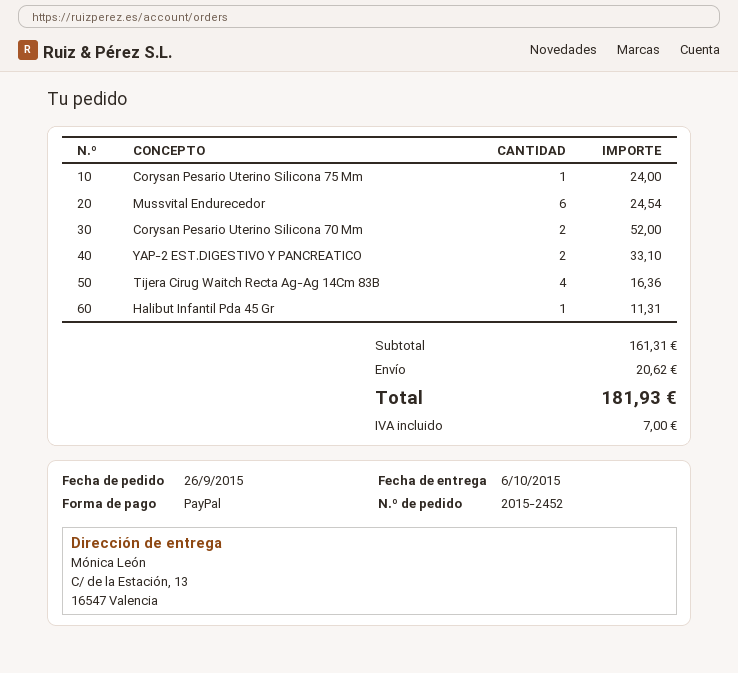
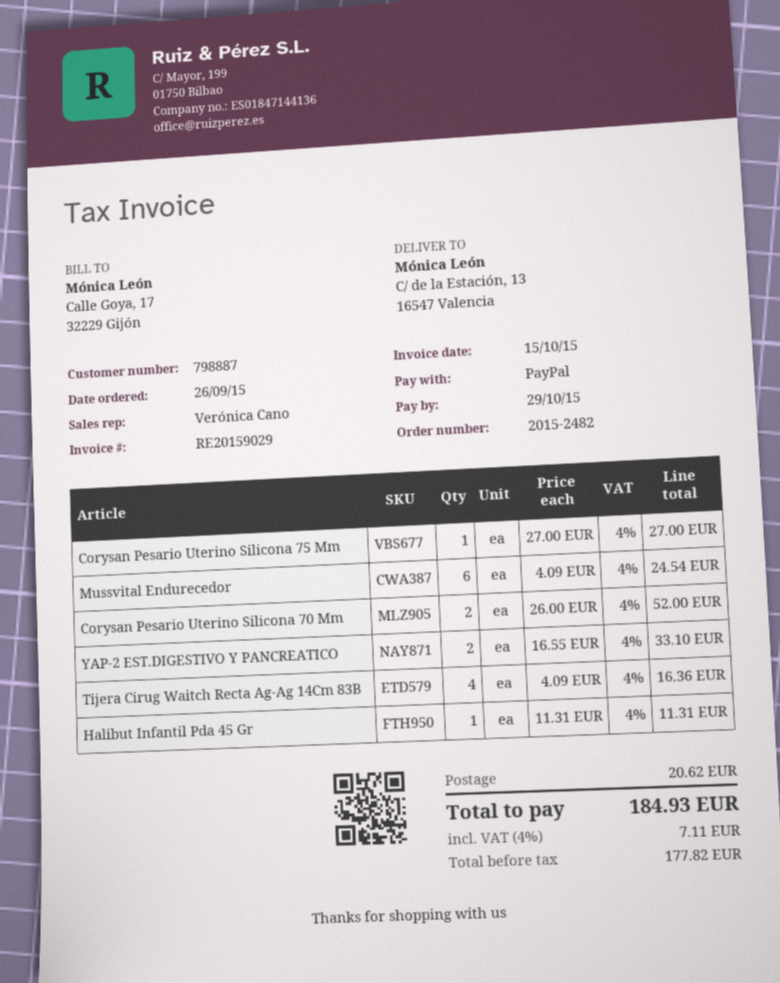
order number: 2015-2452 -> 2015-2482
Corysan Pesario Uterino Silicona 75 Mm: 1 for 24.00 -> 1 for 27.00
tax: 7.00 -> 7.11
total: 181.93 -> 184.93

